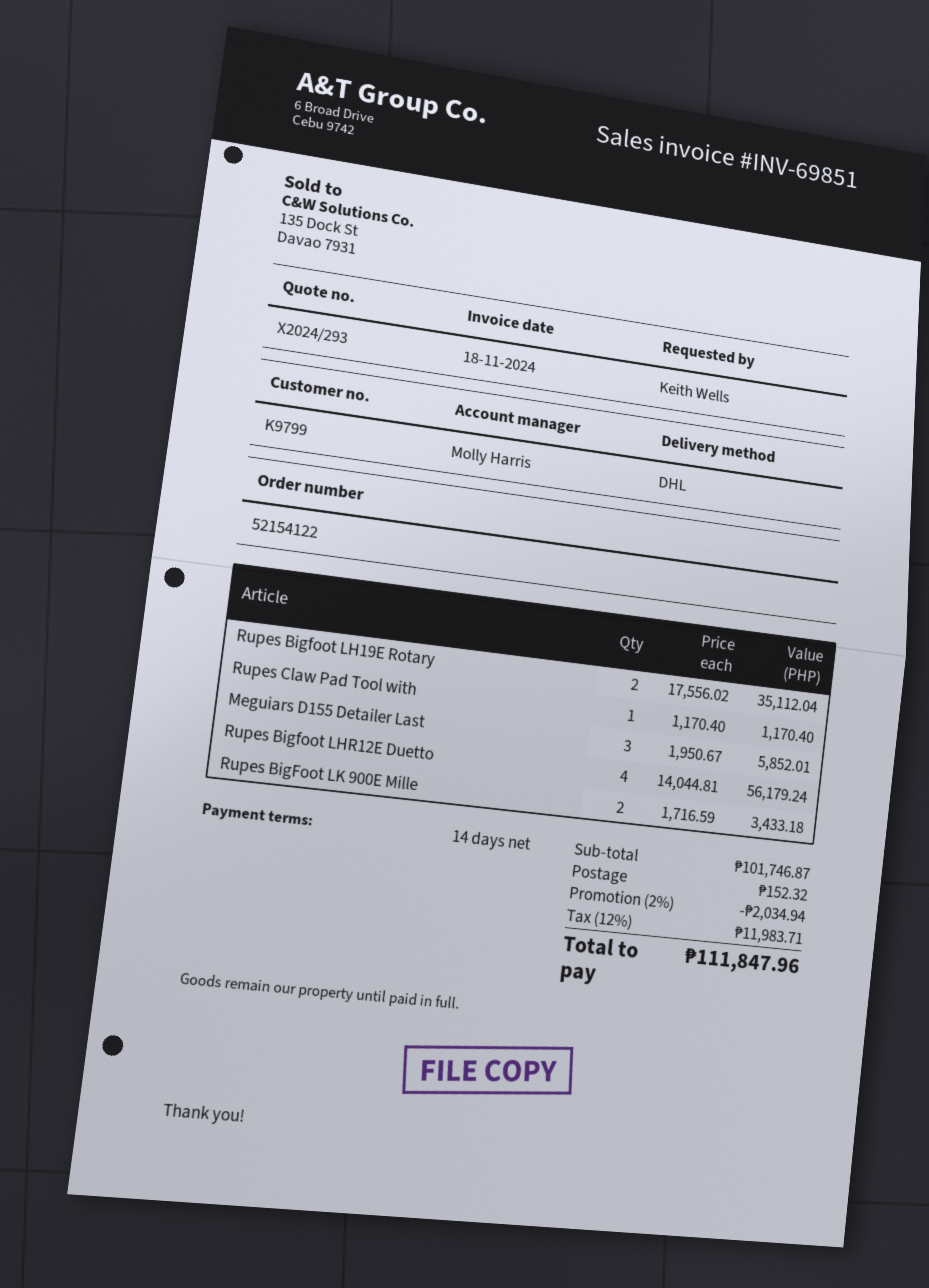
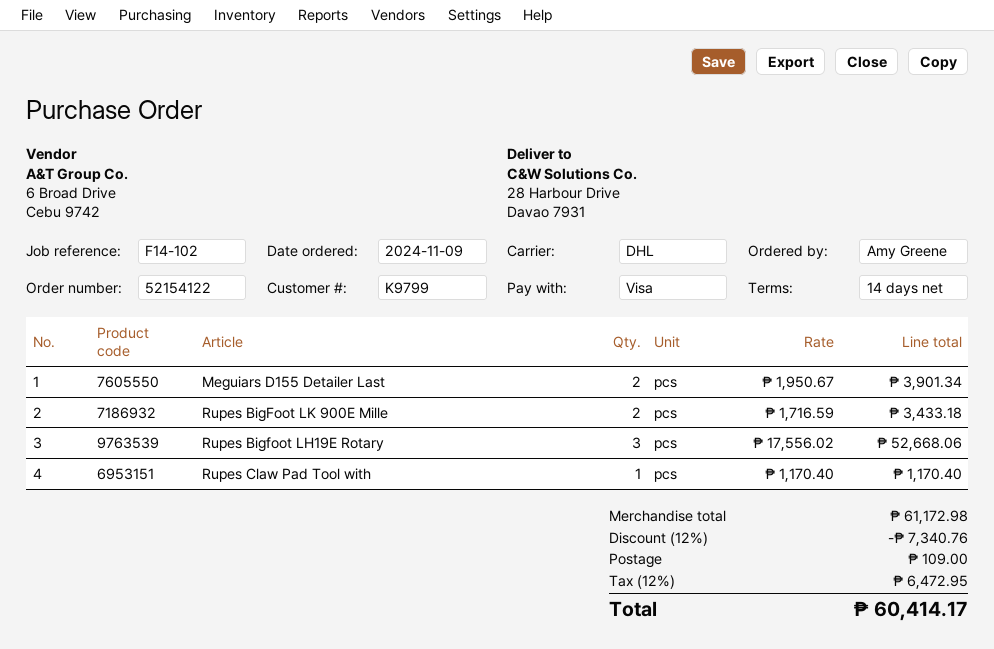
ordered by: Keith Wells -> Amy Greene
Rupes Bigfoot LH19E Rotary: 2 x 17556.02 = 35112.04 -> 3 x 17556.02 = 52668.06
Meguiars D155 Detailer Last: 3 x 1950.67 = 5852.01 -> 2 x 1950.67 = 3901.34
Rupes Bigfoot LHR12E Duetto: 4 x 14044.81 = 56179.24 -> none
subtotal: 101746.87 -> 61172.98
discount: 2% = 2034.94 -> 12% = 7340.76
shipping: 152.32 -> 109.00
tax: 12% = 11983.71 -> 12% = 6472.95
total: 111847.96 -> 60414.17

